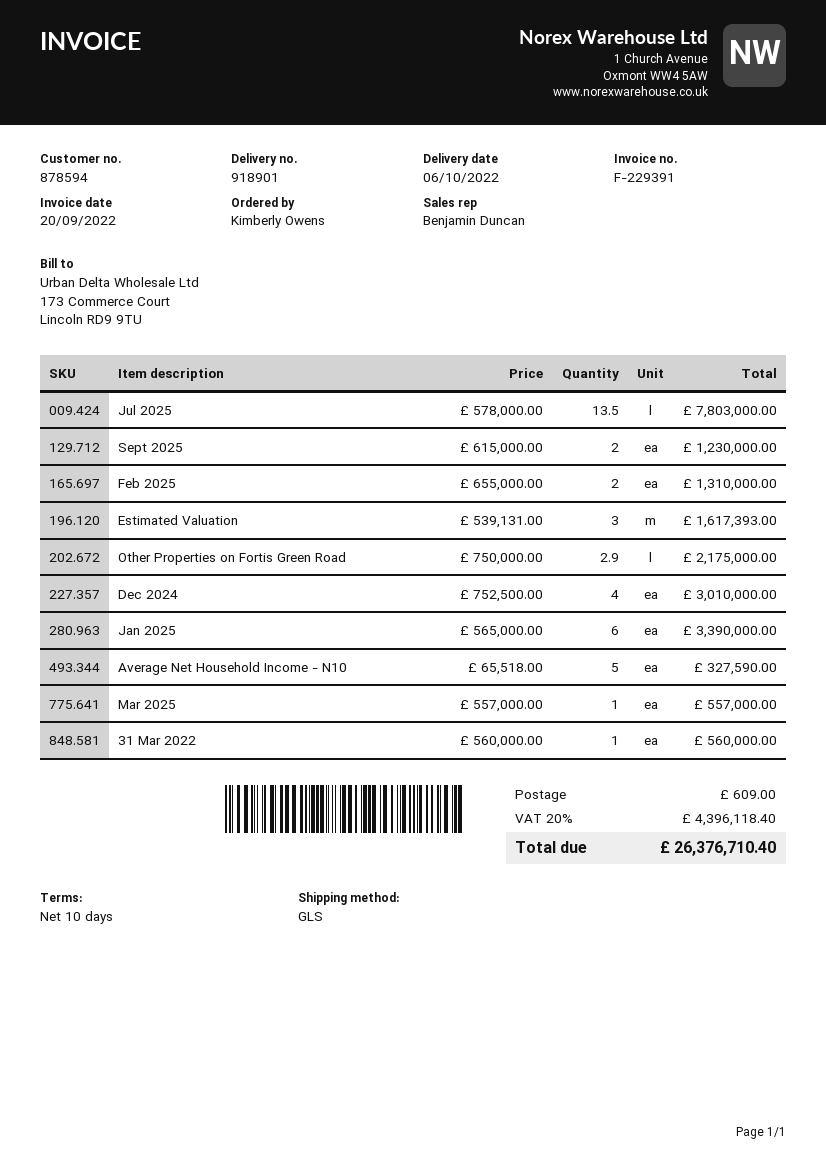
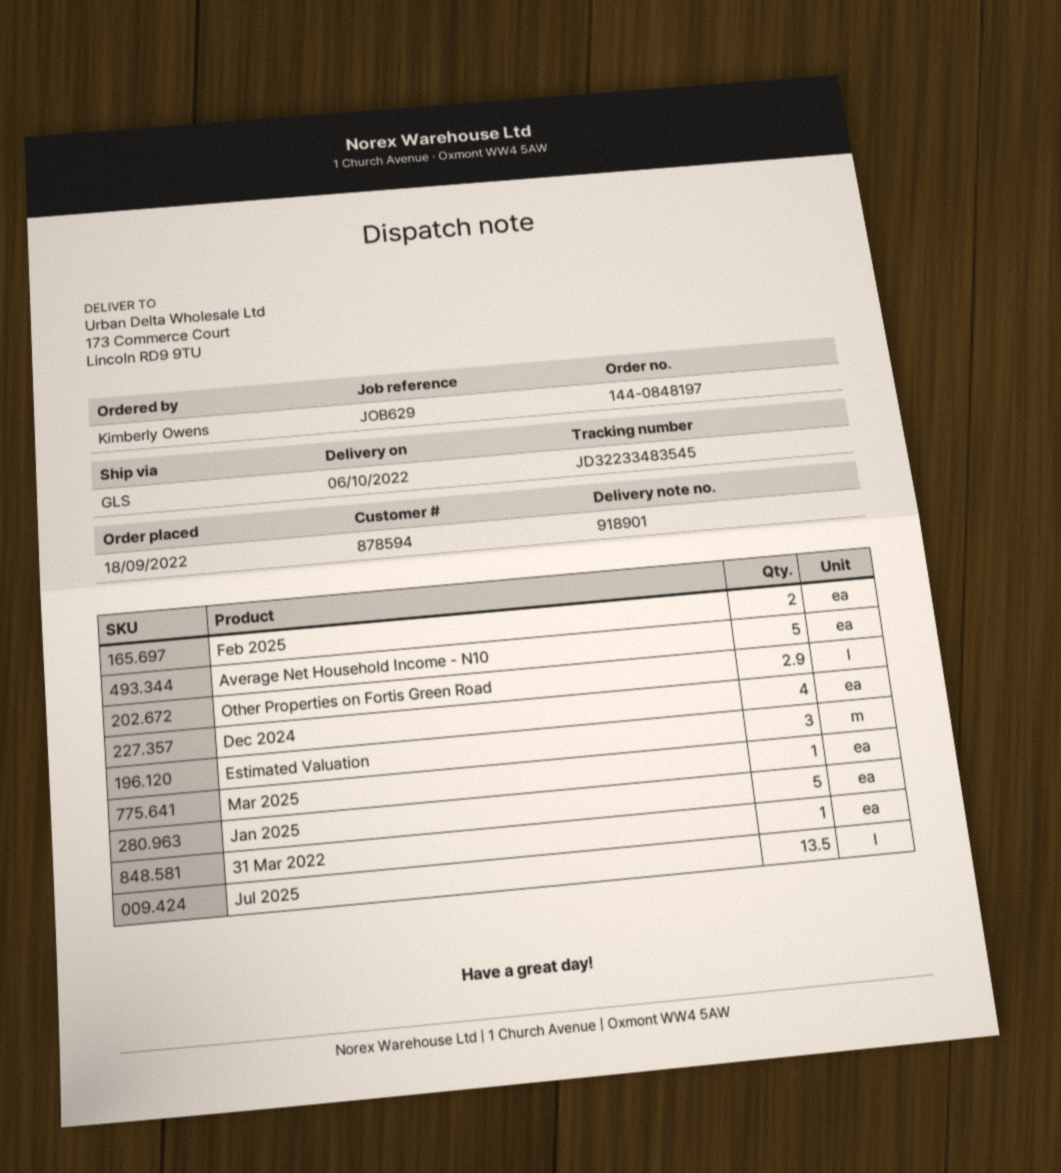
Sept 2025: 2 -> none
Jan 2025: 6 -> 5

